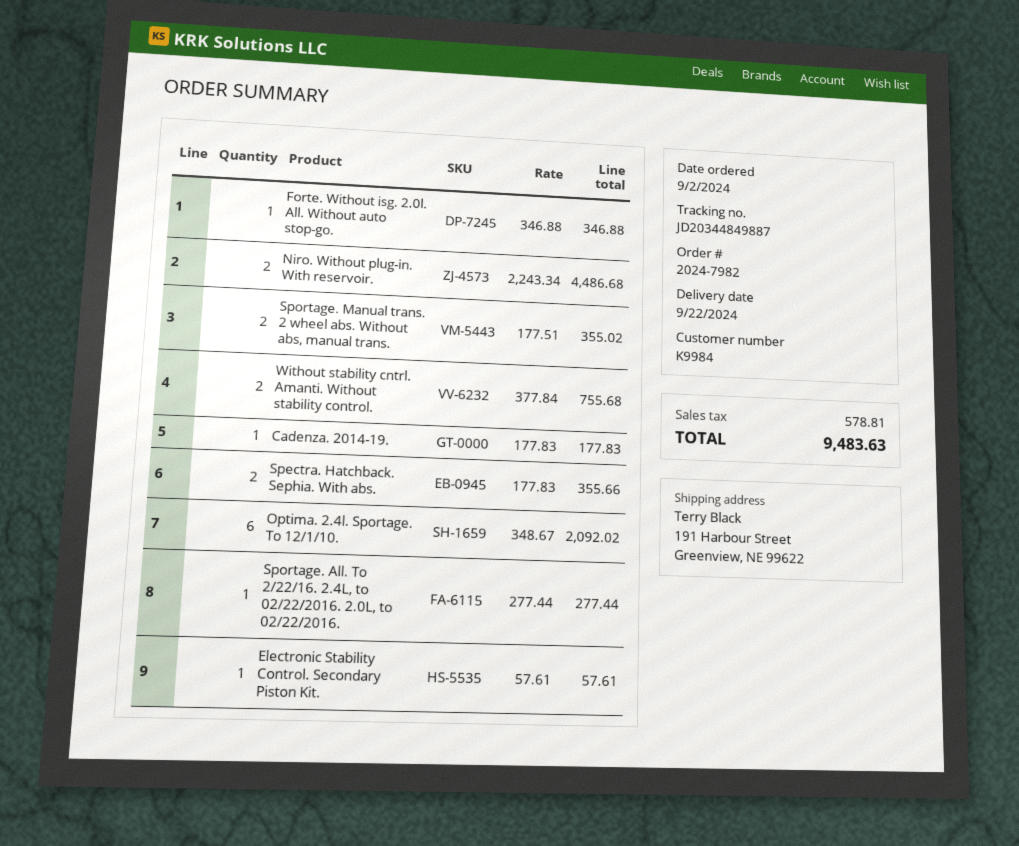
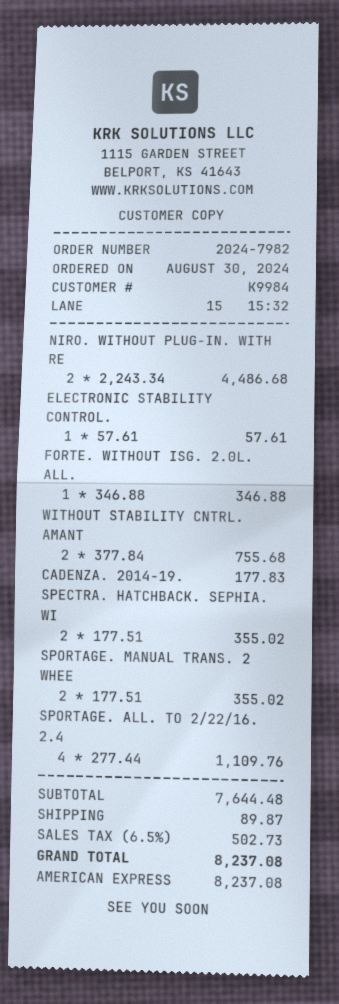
order date: 2024-09-02 -> 2024-08-30
Spectra. Hatchback. Sephia. With abs.: 2 x 177.83 = 355.66 -> 2 x 177.51 = 355.02
Optima. 2.4l. Sportage. To 12/1/10.: 6 x 348.67 = 2092.02 -> none
Sportage. All. To 2/22/16. 2.4L, to 02/22/2016. 2.0L, to 02/22/2016.: 1 x 277.44 = 277.44 -> 4 x 277.44 = 1109.76
shipping: none -> 89.87
tax: 578.81 -> 502.73
total: 9483.63 -> 8237.08

